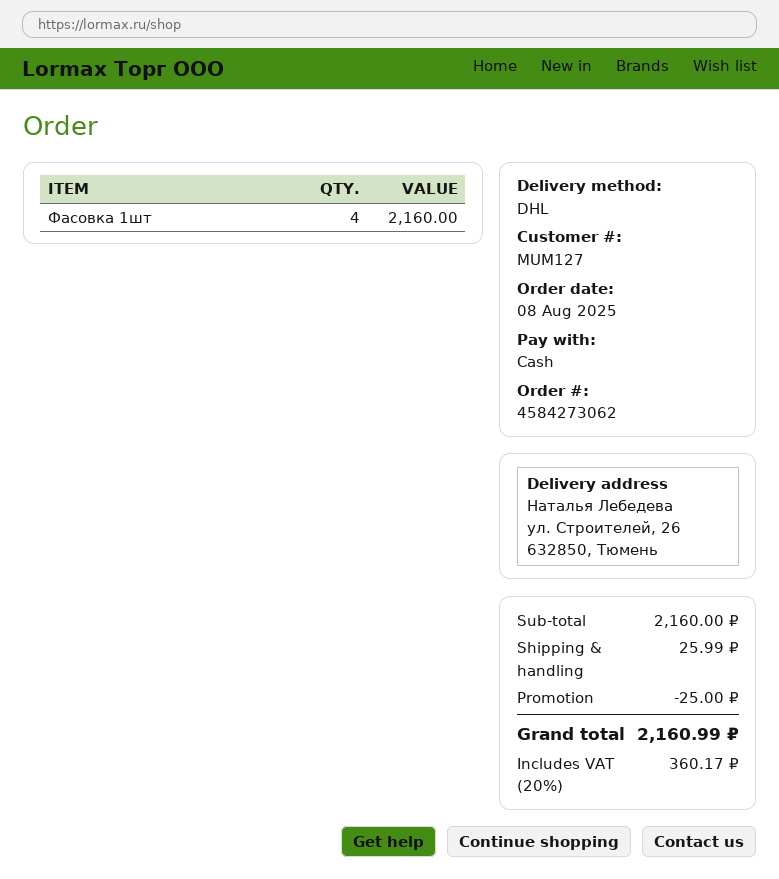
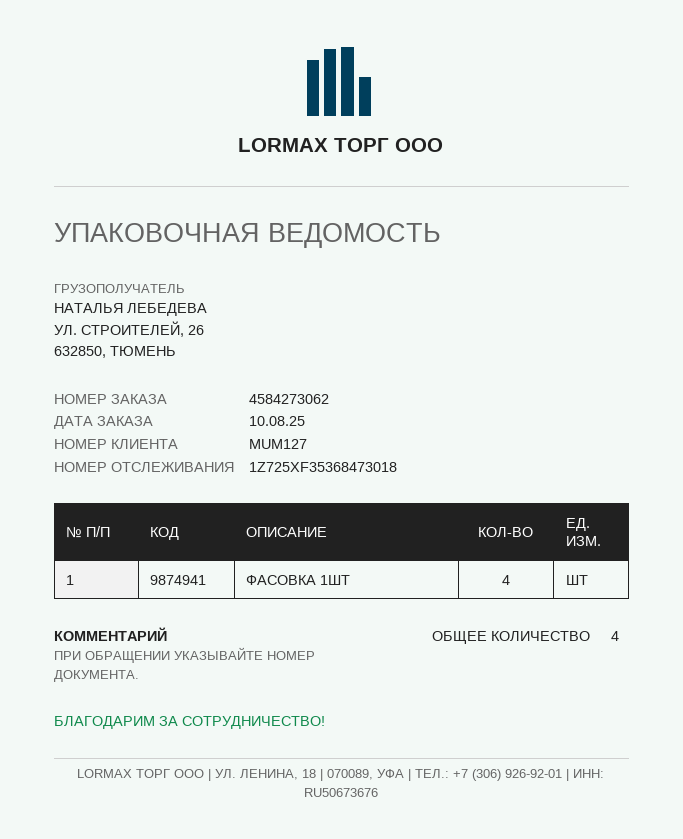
order date: 2025-08-08 -> 2025-08-10

